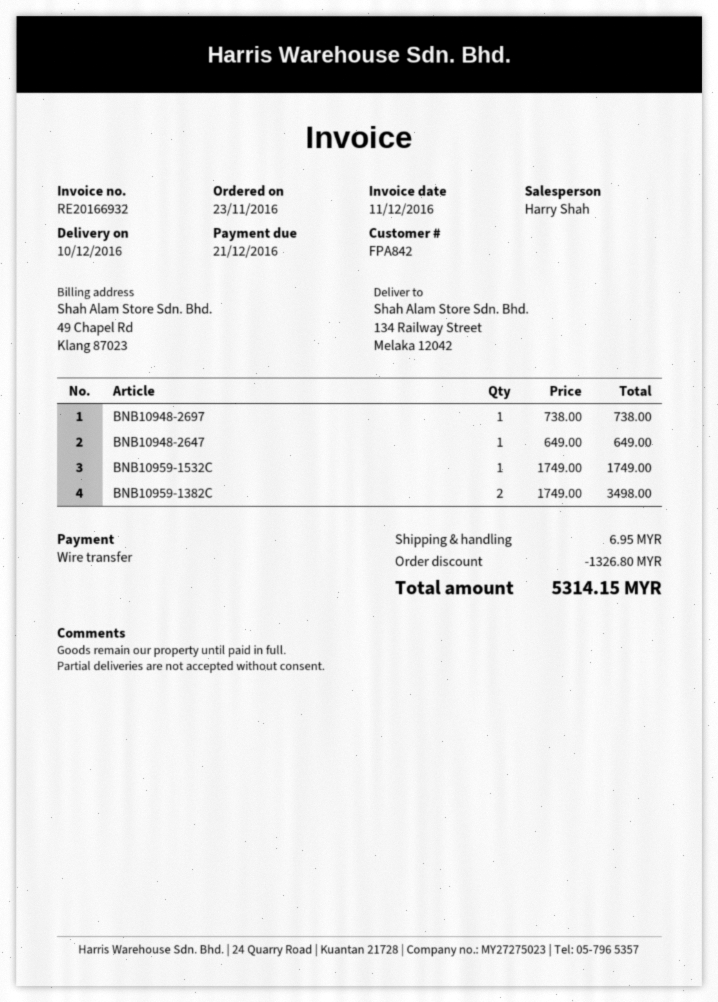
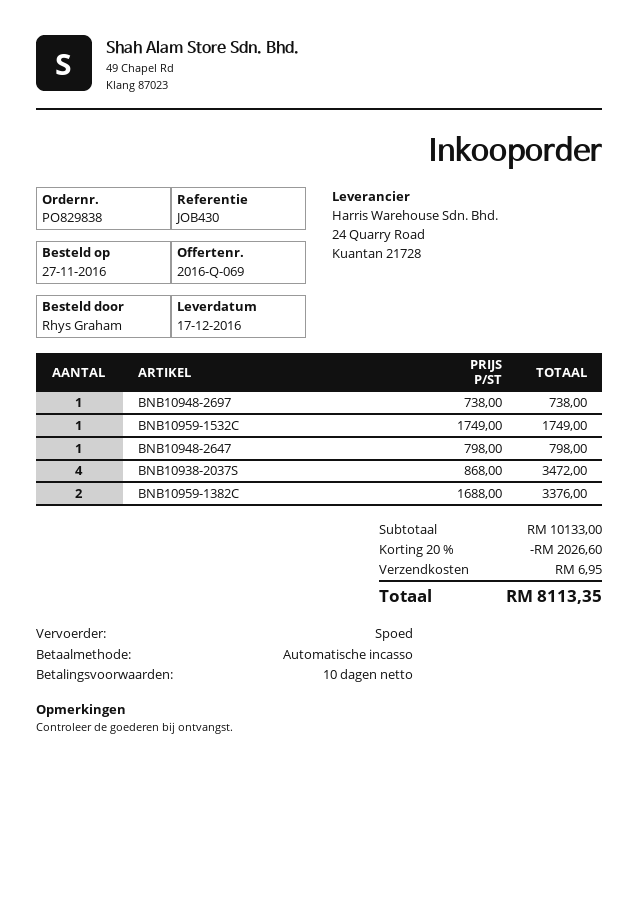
order date: 2016-11-23 -> 2016-11-27
delivery date: 2016-12-10 -> 2016-12-17
payment method: bank transfer -> direct debit
BNB10948-2647: 1 x 649.00 = 649.00 -> 1 x 798.00 = 798.00
BNB10959-1382C: 2 x 1749.00 = 3498.00 -> 2 x 1688.00 = 3376.00
BNB10938-2037S: none -> 4 x 868.00 = 3472.00
discount: 1326.80 -> 2026.60
total: 5314.15 -> 8113.35

